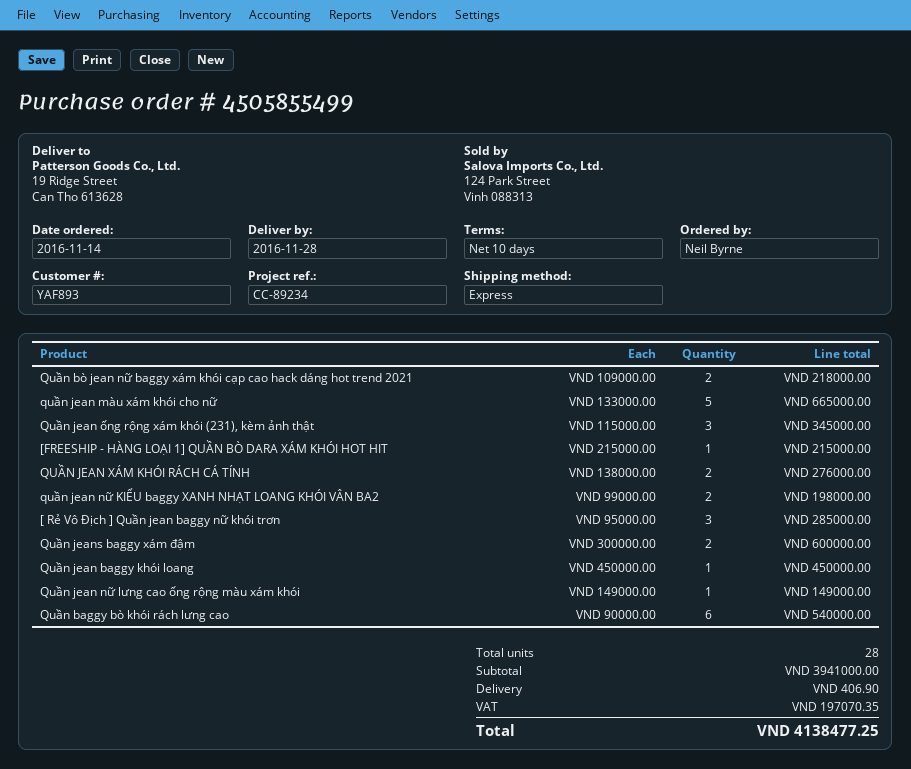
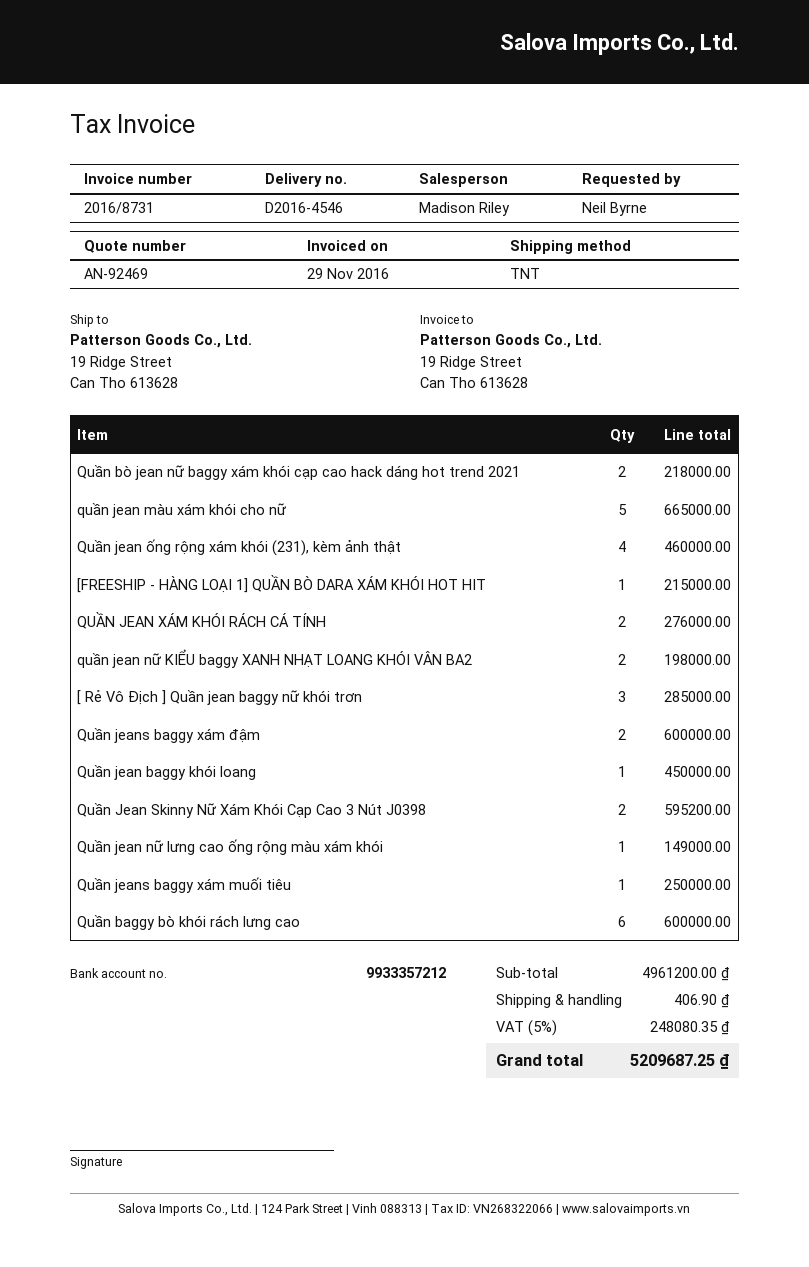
shipping method: express -> TNT
Quần jean ống rộng xám khói (231), kèm ảnh thật: 3 for 345000.00 -> 4 for 460000.00
Quần baggy bò khói rách lưng cao: 6 for 540000.00 -> 6 for 600000.00
Quần Jean Skinny Nữ Xám Khói Cạp Cao 3 Nút J0398: none -> 2 for 595200.00
Quần jeans baggy xám muối tiêu: none -> 1 for 250000.00
subtotal: 3941000.00 -> 4961200.00
tax: 197070.35 -> 248080.35
total: 4138477.25 -> 5209687.25

